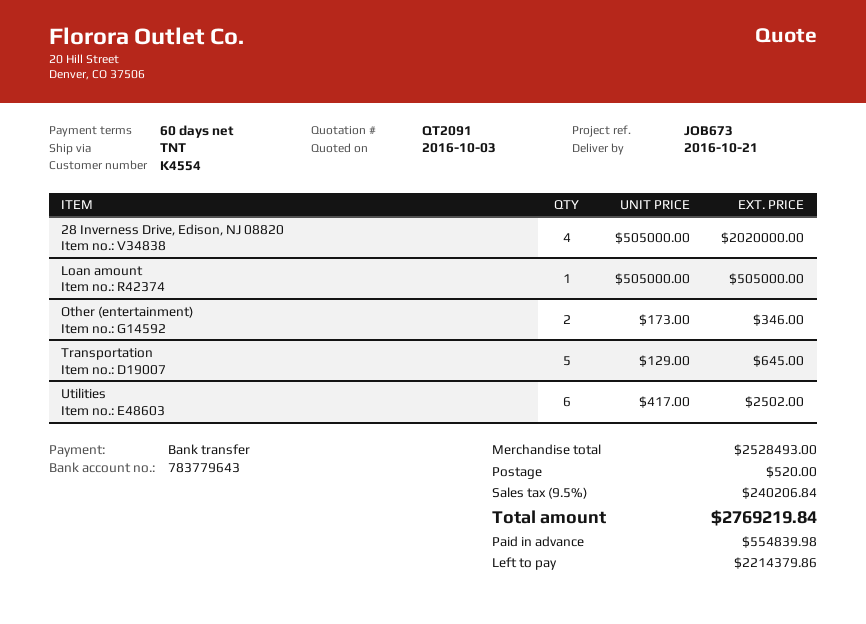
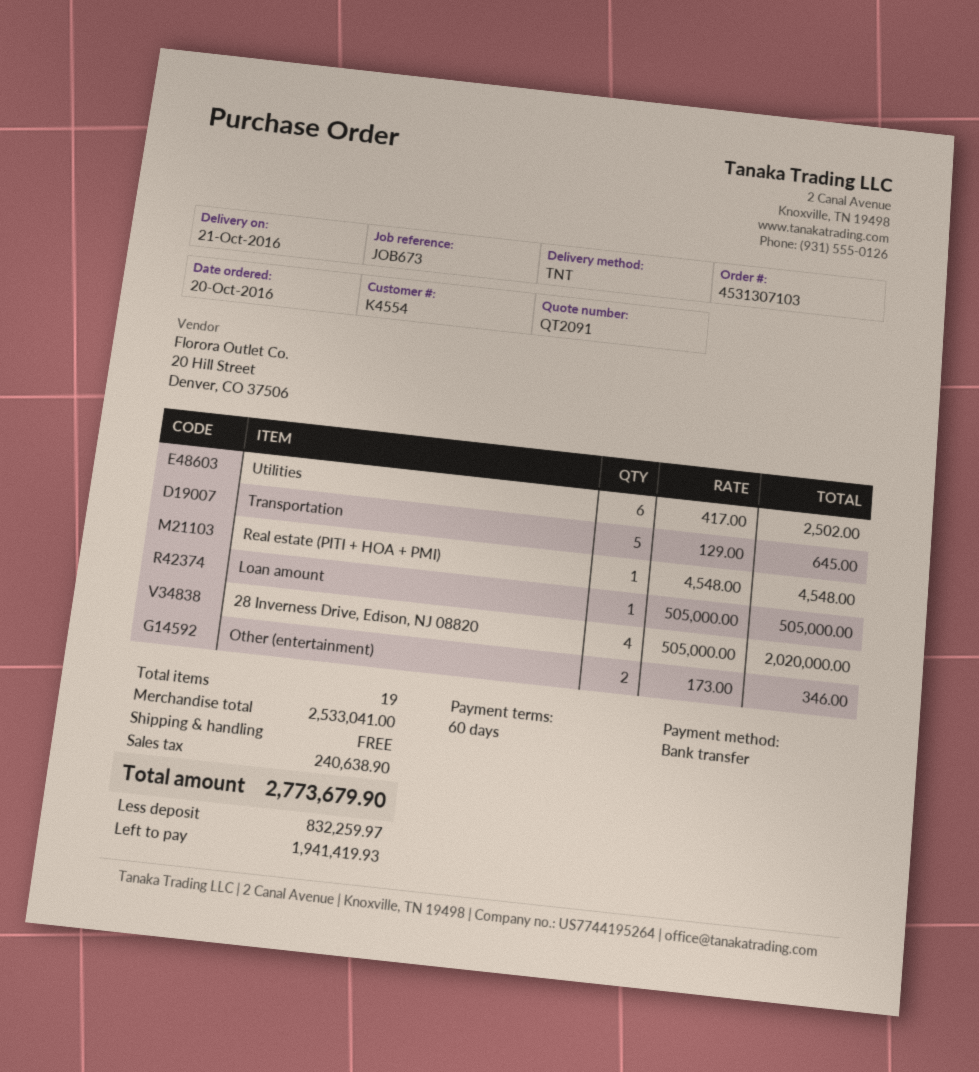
Real estate (PITI + HOA + PMI): none -> 1 x 4548.00 = 4548.00
subtotal: 2528493.00 -> 2533041.00
shipping: 520.00 -> 0.00
tax: 240206.84 -> 240638.90
total: 2769219.84 -> 2773679.90
deposit: 554839.98 -> 832259.97
balance: 2214379.86 -> 1941419.93

